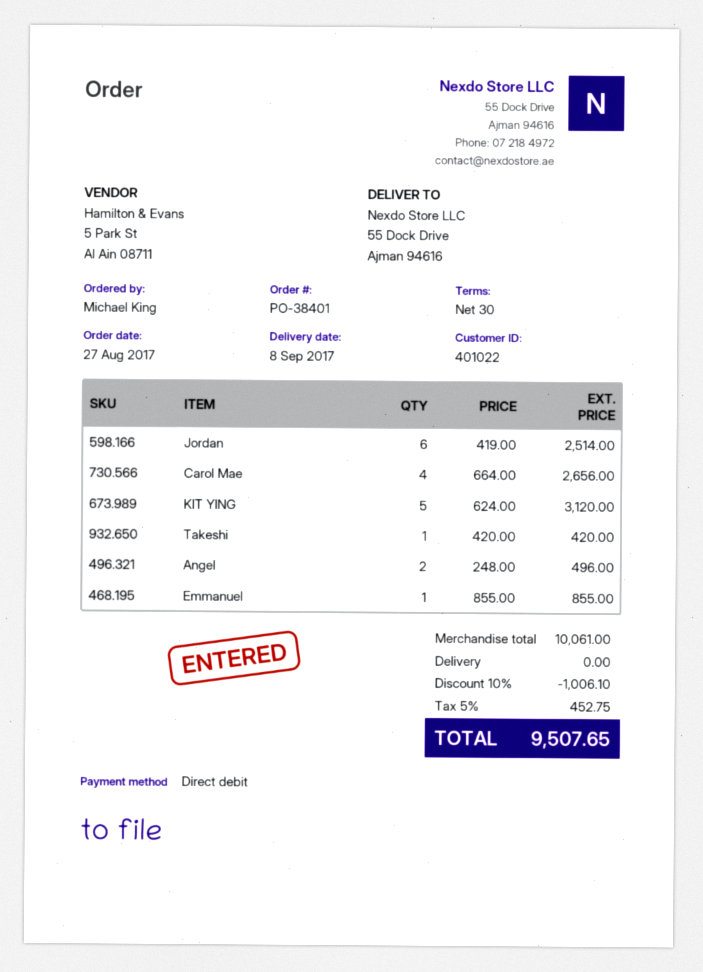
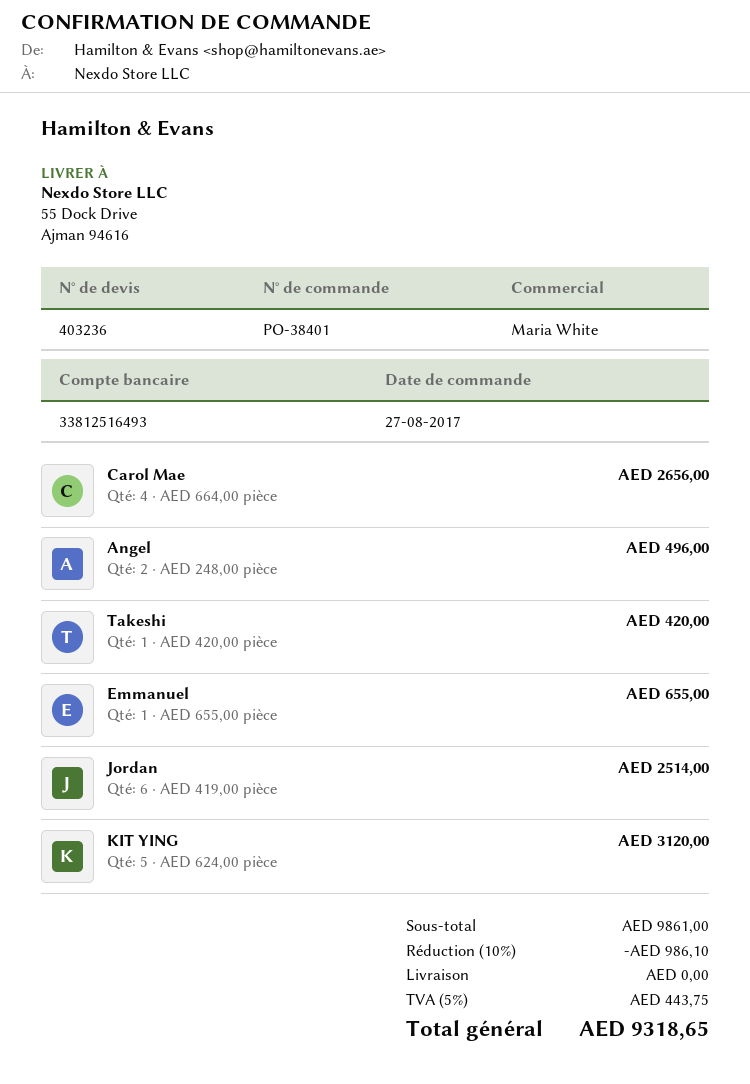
Emmanuel: 1 x 855.00 = 855.00 -> 1 x 655.00 = 655.00
subtotal: 10061.00 -> 9861.00
discount: 10% = 1006.10 -> 10% = 986.10
tax: 5% = 452.75 -> 5% = 443.75
total: 9507.65 -> 9318.65

